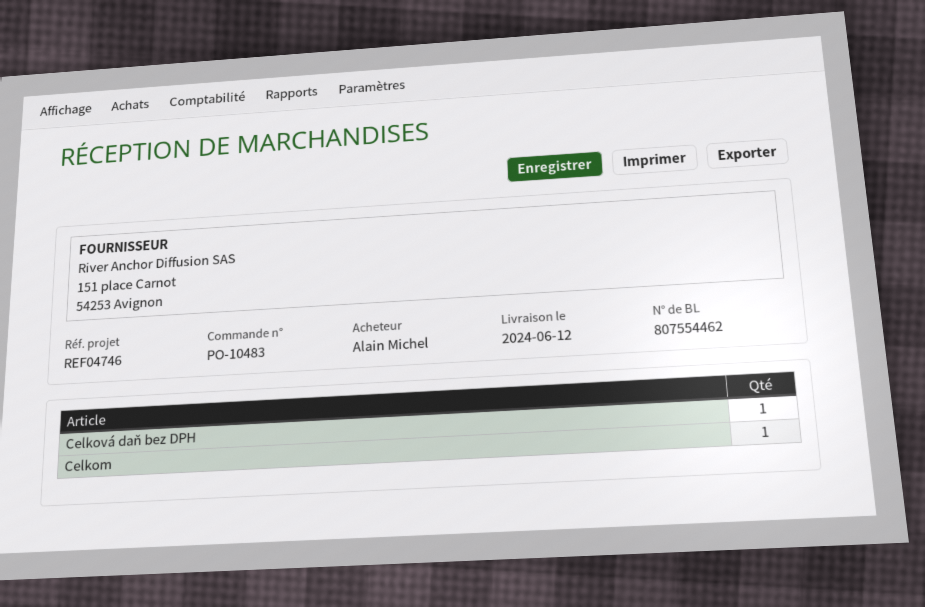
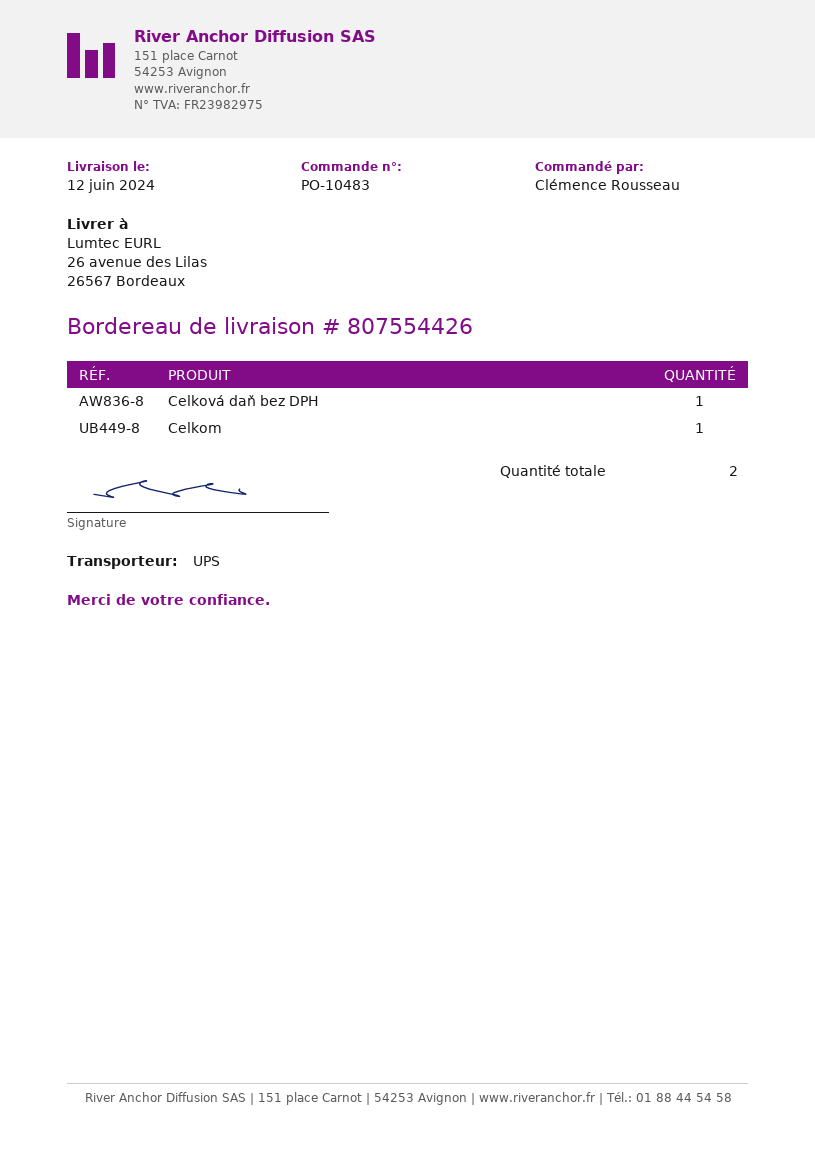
delivery note number: 807554462 -> 807554426
ordered by: Alain Michel -> Clémence Rousseau

